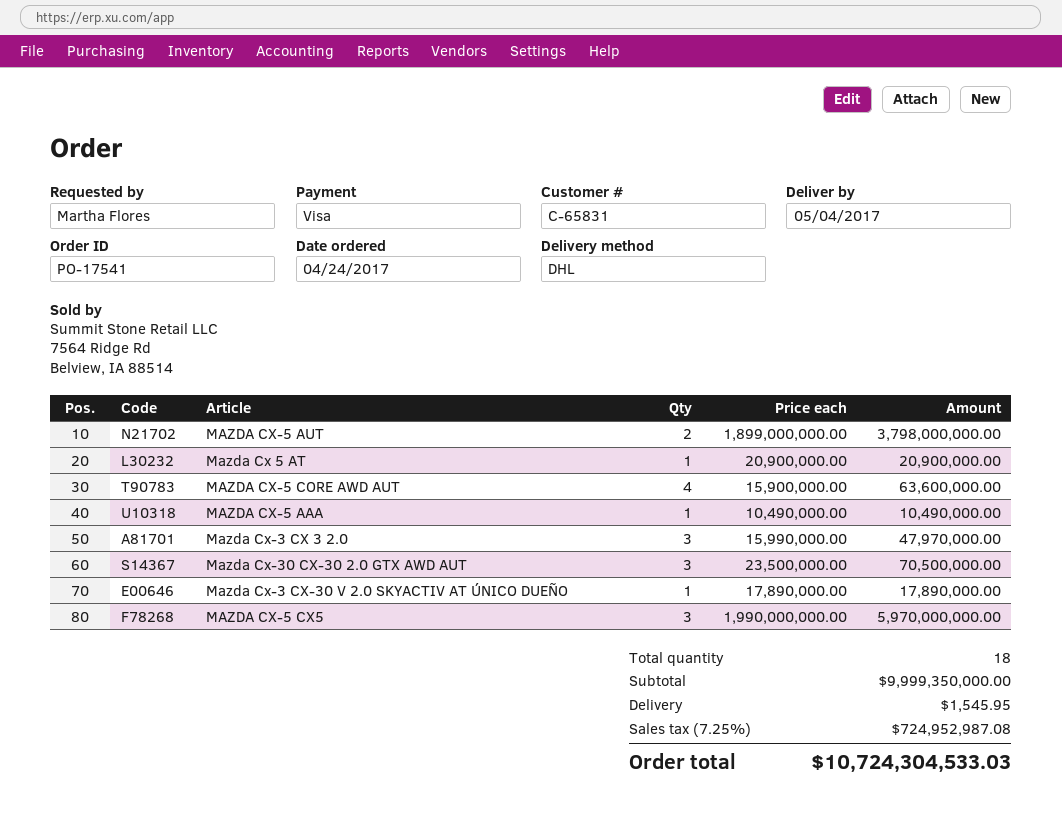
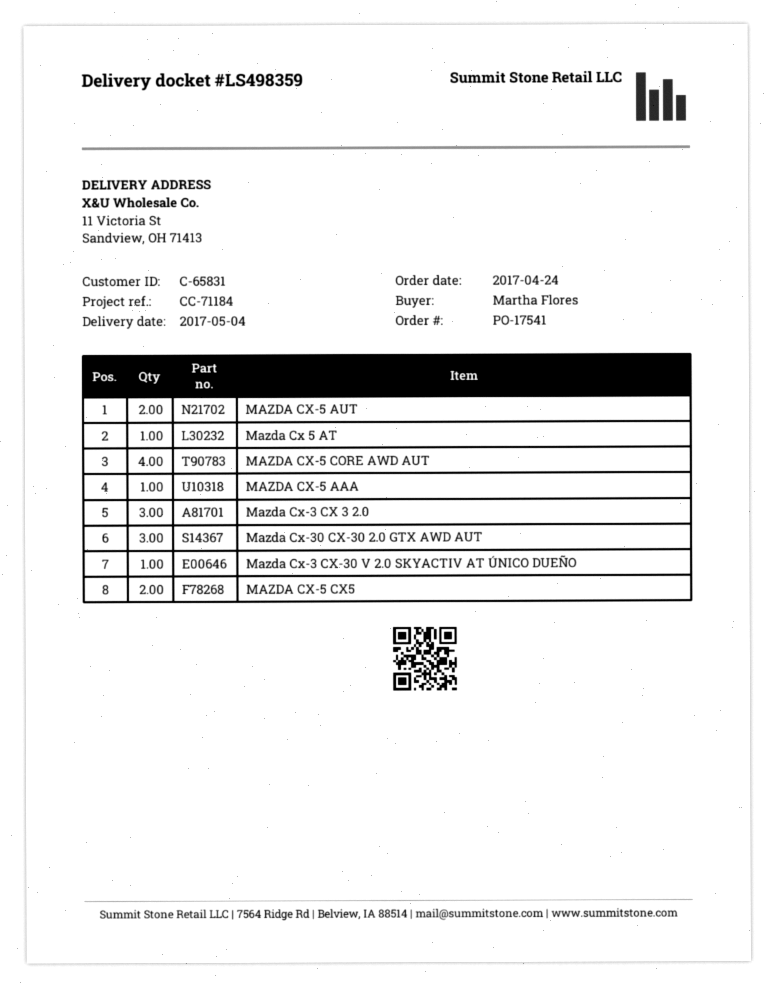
MAZDA CX-5 CX5: 3 -> 2

